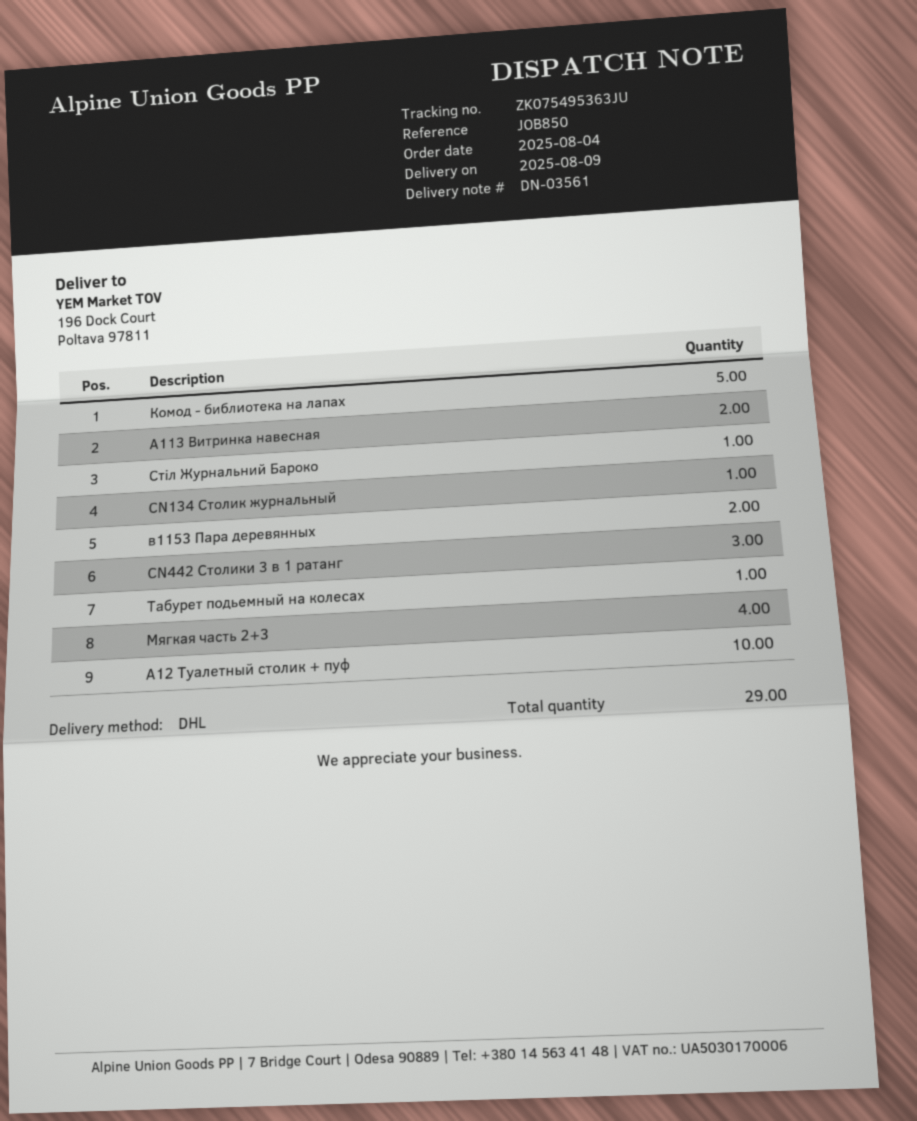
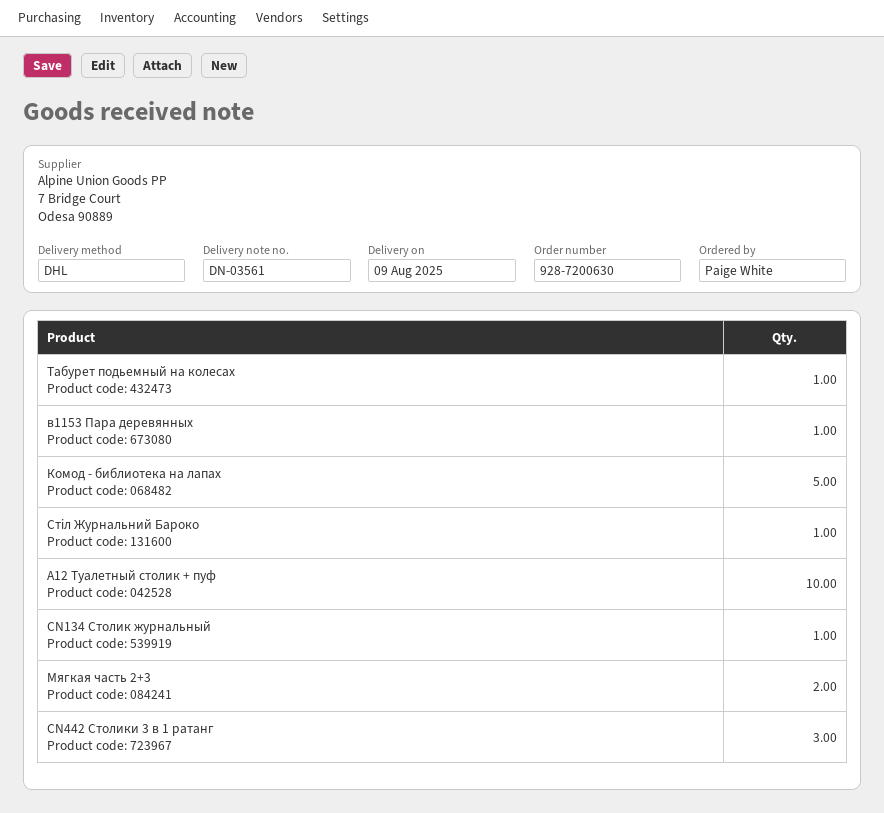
А113 Витринка навесная: 2 -> none
в1153 Пара деревянных: 2 -> 1
Мягкая часть 2+3: 4 -> 2

